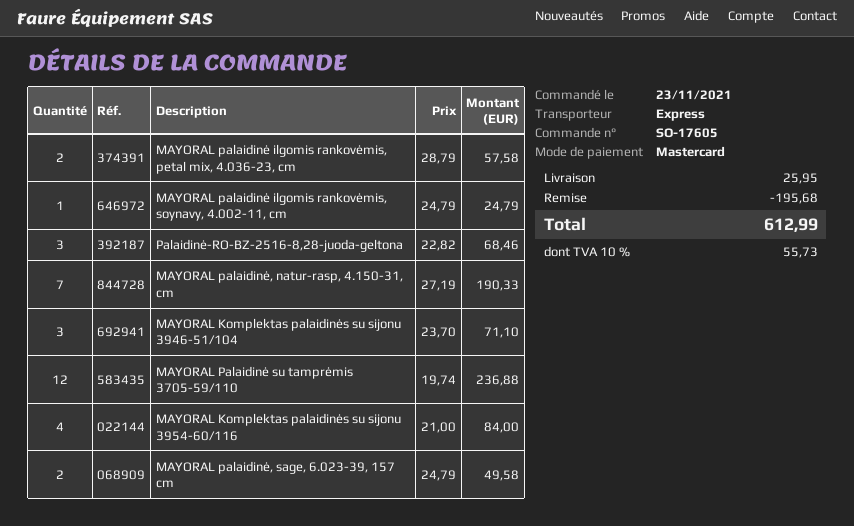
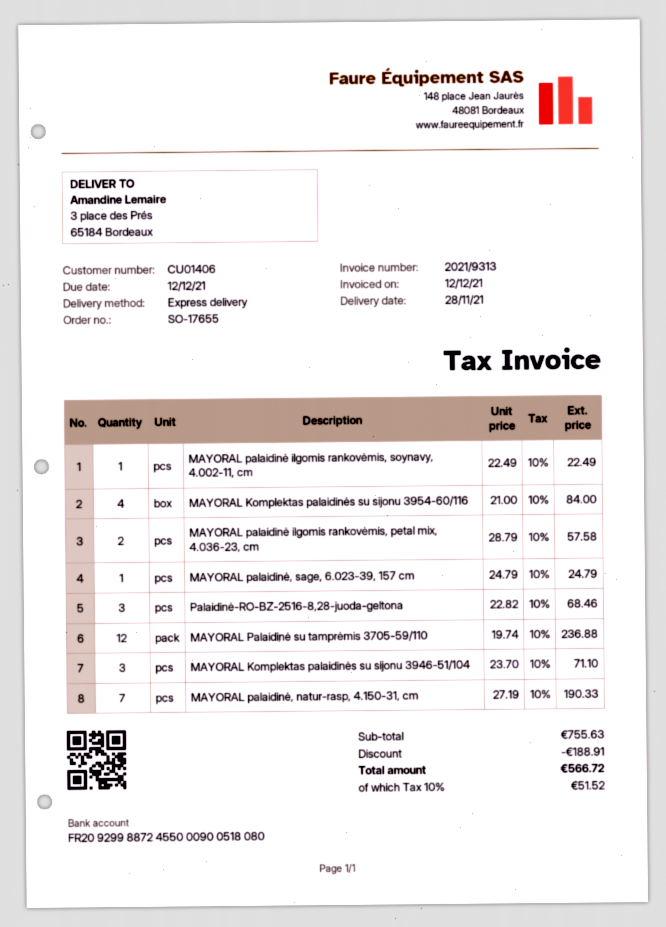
order number: SO-17605 -> SO-17655
MAYORAL palaidinė ilgomis rankovėmis, soynavy, 4.002-11, cm: 1 x 24.79 = 24.79 -> 1 x 22.49 = 22.49
MAYORAL palaidinė, sage, 6.023-39, 157 cm: 2 x 24.79 = 49.58 -> 1 x 24.79 = 24.79
discount: 195.68 -> 188.91
shipping: 25.95 -> none
tax: 10% = 55.73 -> 10% = 51.52
total: 612.99 -> 566.72

